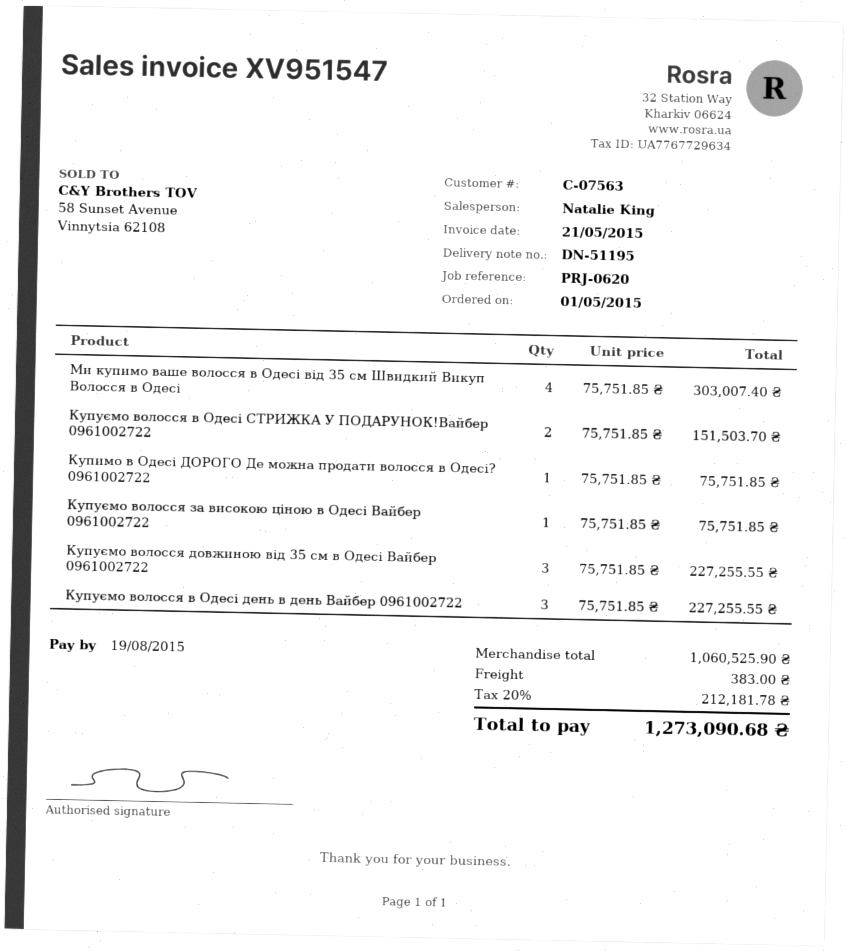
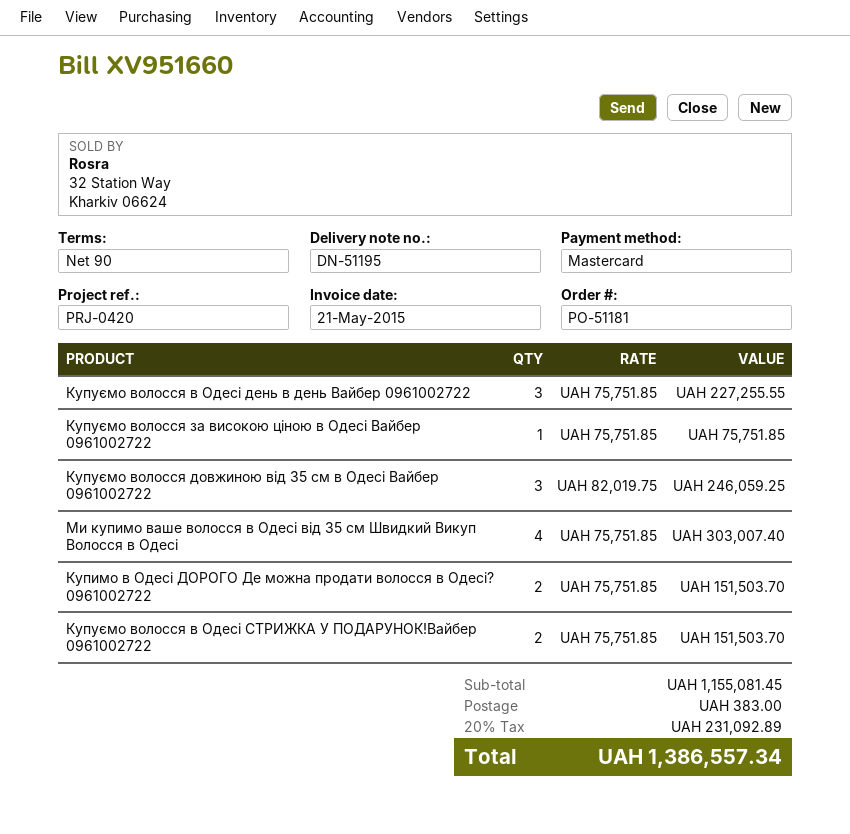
invoice number: XV951547 -> XV951660
reference: PRJ-0620 -> PRJ-0420
Купимо в Одесі ДОРОГО Де можна продати волосся в Одесі? 0961002722: 1 x 75751.85 = 75751.85 -> 2 x 75751.85 = 151503.70
Купуємо волосся довжиною від 35 см в Одесі Вайбер 0961002722: 3 x 75751.85 = 227255.55 -> 3 x 82019.75 = 246059.25
subtotal: 1060525.90 -> 1155081.45
tax: 20% = 212181.78 -> 20% = 231092.89
total: 1273090.68 -> 1386557.34

